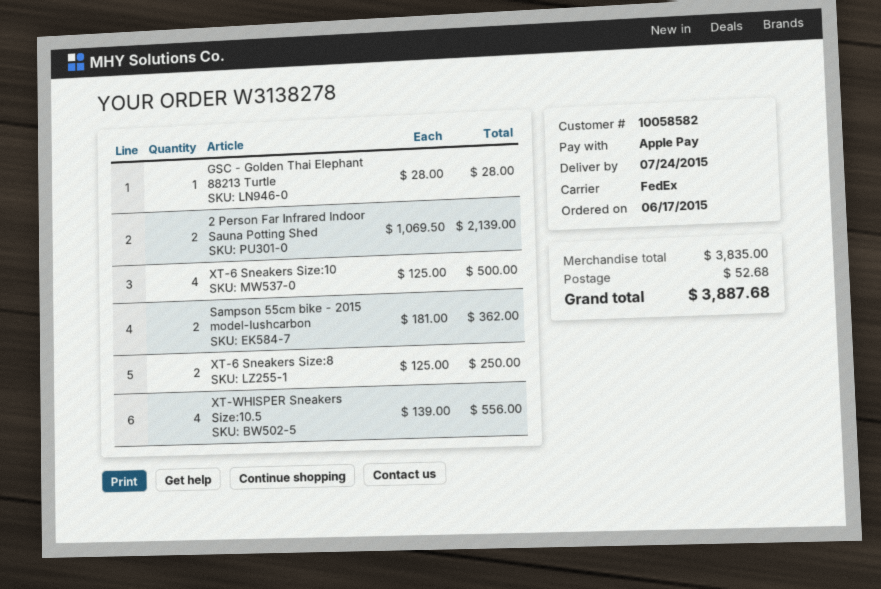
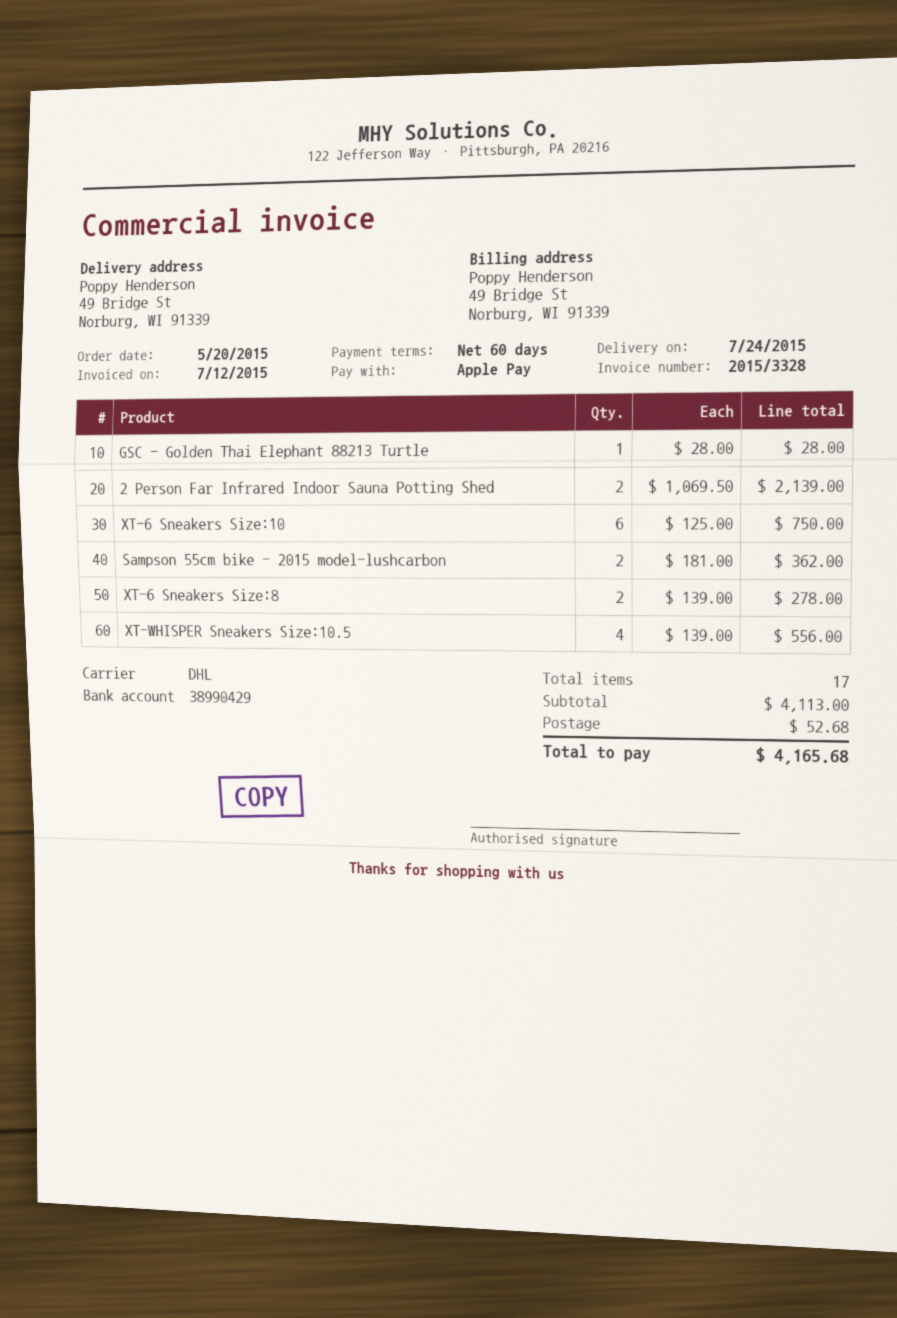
order date: 2015-06-17 -> 2015-05-20
shipping method: FedEx -> DHL
XT-6 Sneakers Size:10: 4 x 125.00 = 500.00 -> 6 x 125.00 = 750.00
XT-6 Sneakers Size:8: 2 x 125.00 = 250.00 -> 2 x 139.00 = 278.00
subtotal: 3835.00 -> 4113.00
total: 3887.68 -> 4165.68

